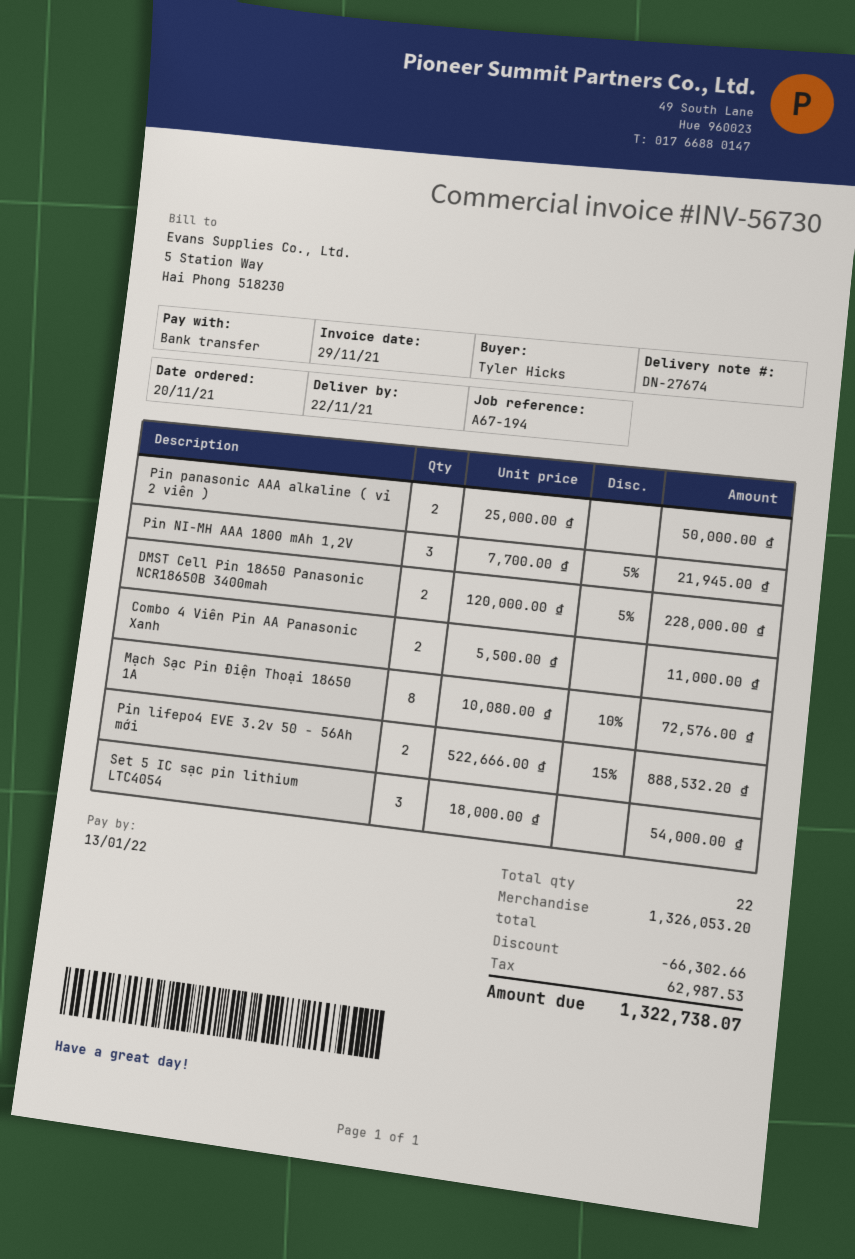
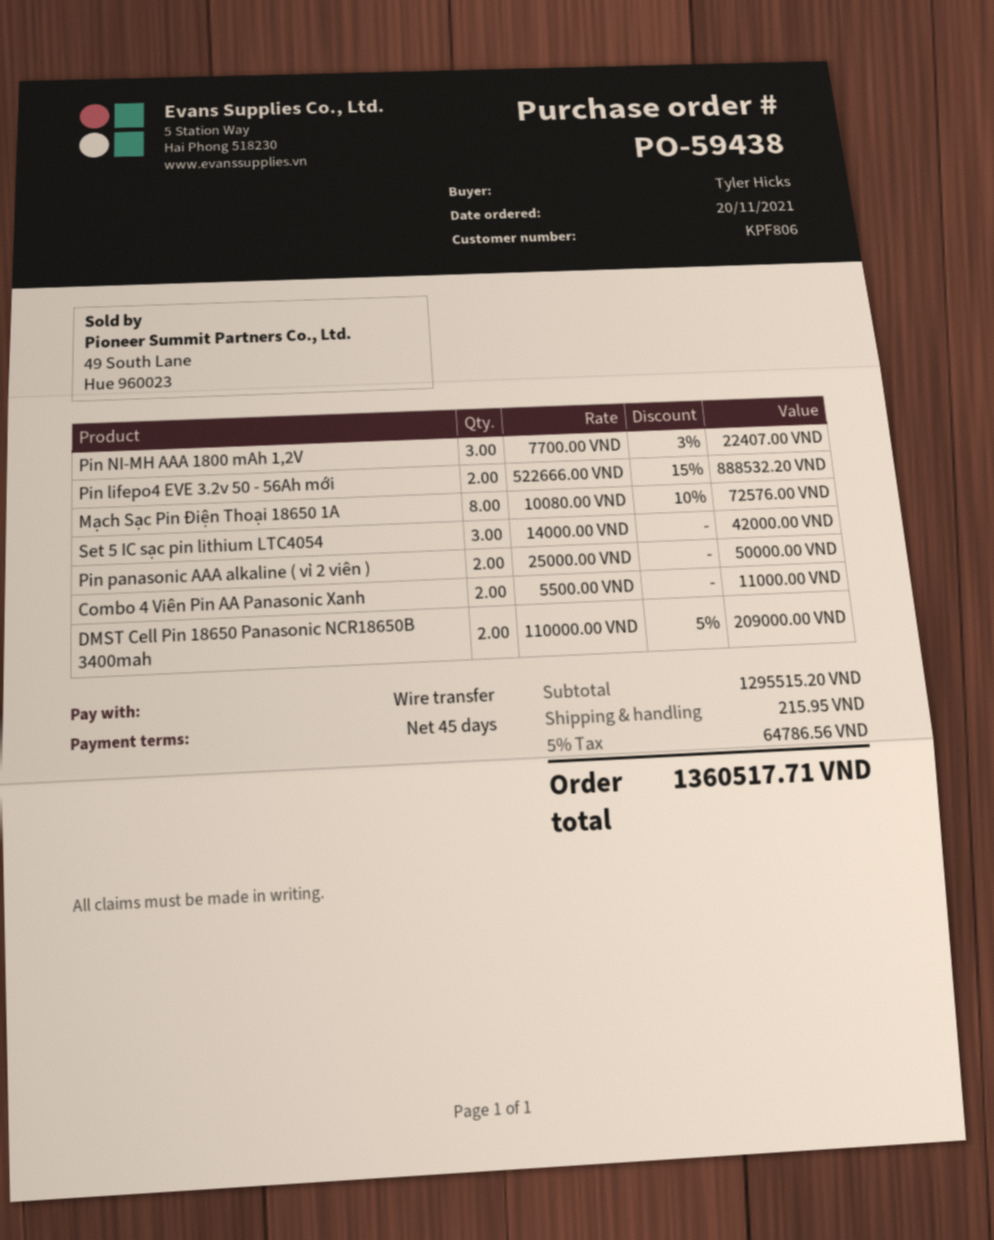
Pin NI-MH AAA 1800 mAh 1,2V: 3 x 7700.00 - 5% = 21945.00 -> 3 x 7700.00 - 3% = 22407.00
DMST Cell Pin 18650 Panasonic NCR18650B 3400mah: 2 x 120000.00 - 5% = 228000.00 -> 2 x 110000.00 - 5% = 209000.00
Set 5 IC sạc pin lithium LTC4054: 3 x 18000.00 = 54000.00 -> 3 x 14000.00 = 42000.00
subtotal: 1326053.20 -> 1295515.20
discount: 66302.66 -> none
shipping: none -> 215.95
tax: 62987.53 -> 64786.56
total: 1322738.07 -> 1360517.71

